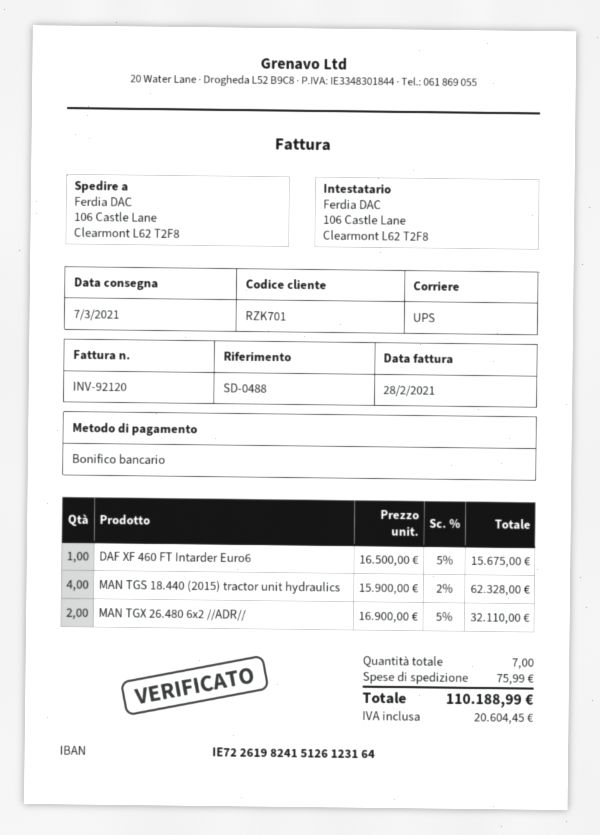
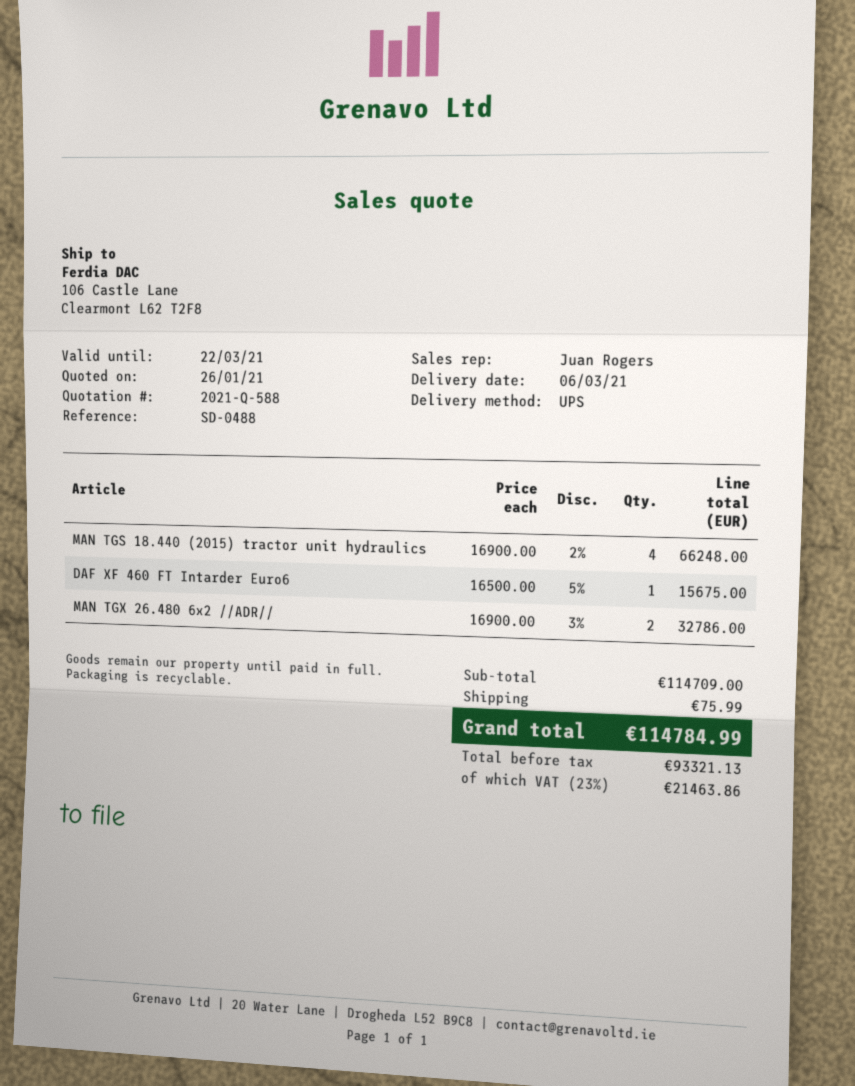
delivery date: 2021-03-07 -> 2021-03-06
MAN TGS 18.440 (2015) tractor unit hydraulics: 4 x 15900.00 - 2% = 62328.00 -> 4 x 16900.00 - 2% = 66248.00
MAN TGX 26.480 6x2 //ADR//: 2 x 16900.00 - 5% = 32110.00 -> 2 x 16900.00 - 3% = 32786.00
tax: 20604.45 -> 21463.86
total: 110188.99 -> 114784.99

